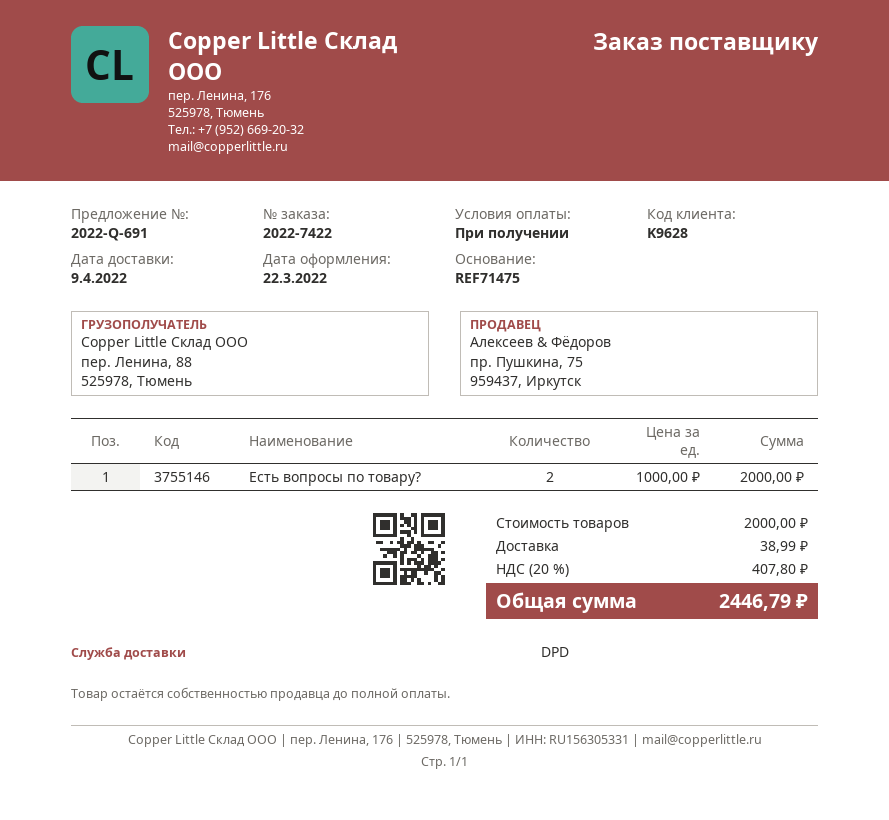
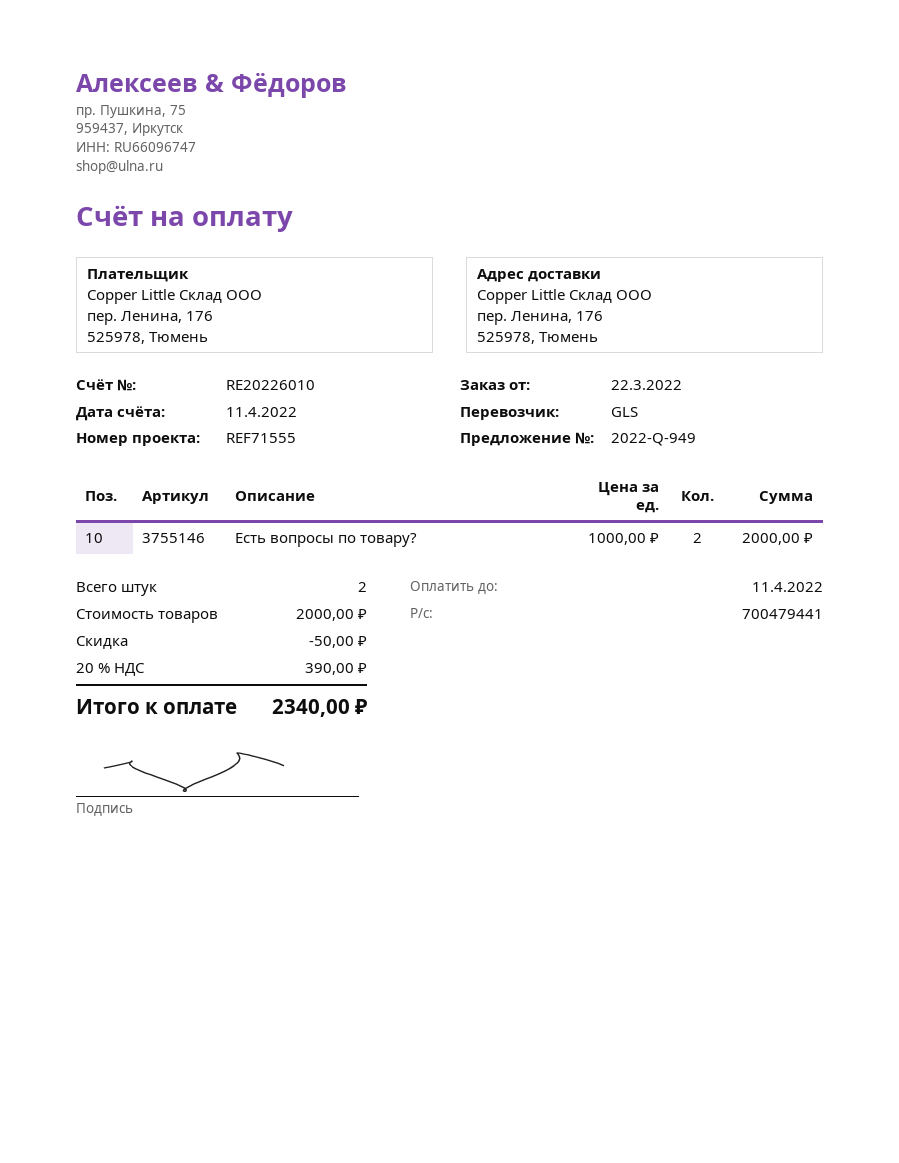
quote number: 2022-Q-691 -> 2022-Q-949
reference: REF71475 -> REF71555
shipping method: DPD -> GLS
ship to: пер. Ленина, 88, 525978, Тюмень -> пер. Ленина, 176, 525978, Тюмень
discount: none -> 50.00
shipping: 38.99 -> none
tax: 20% = 407.80 -> 20% = 390.00
total: 2446.79 -> 2340.00

